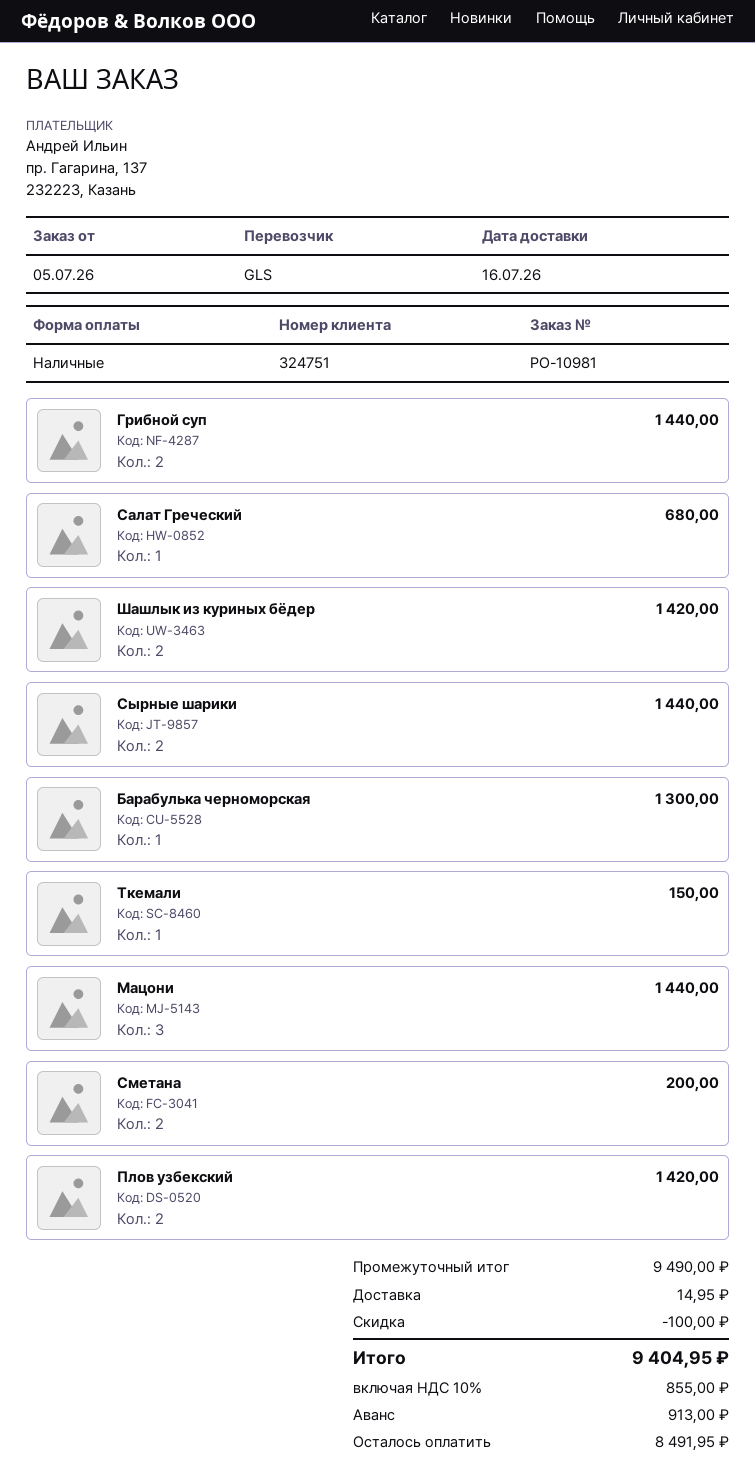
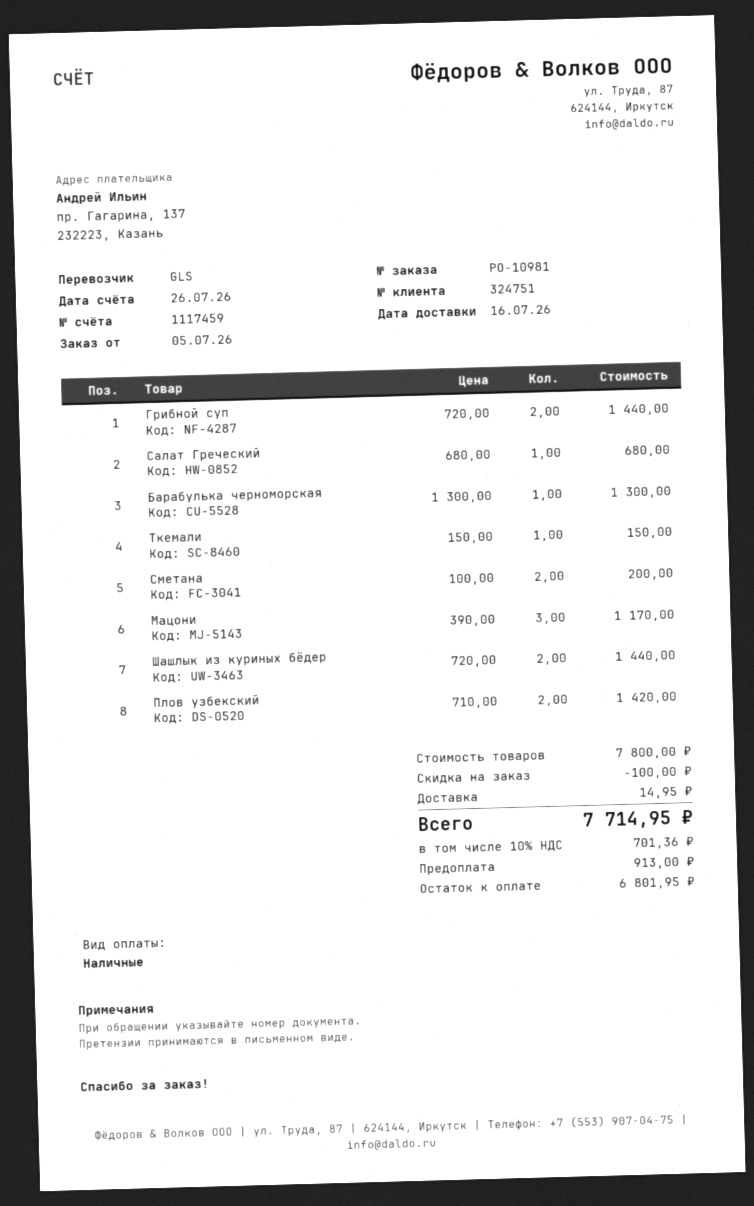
Шашлык из куриных бёдер: 2 for 1420.00 -> 2 for 1440.00
Сырные шарики: 2 for 1440.00 -> none
Мацони: 3 for 1440.00 -> 3 for 1170.00
subtotal: 9490.00 -> 7800.00
tax: 10% = 855.00 -> 10% = 701.36
total: 9404.95 -> 7714.95
balance: 8491.95 -> 6801.95

